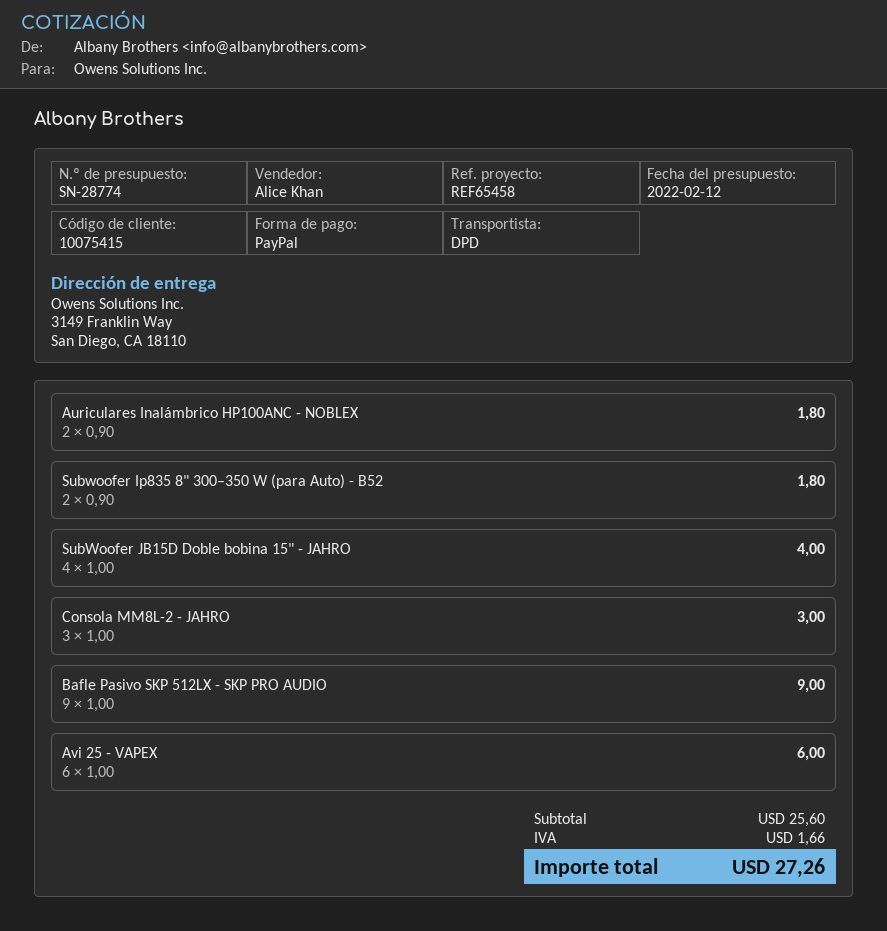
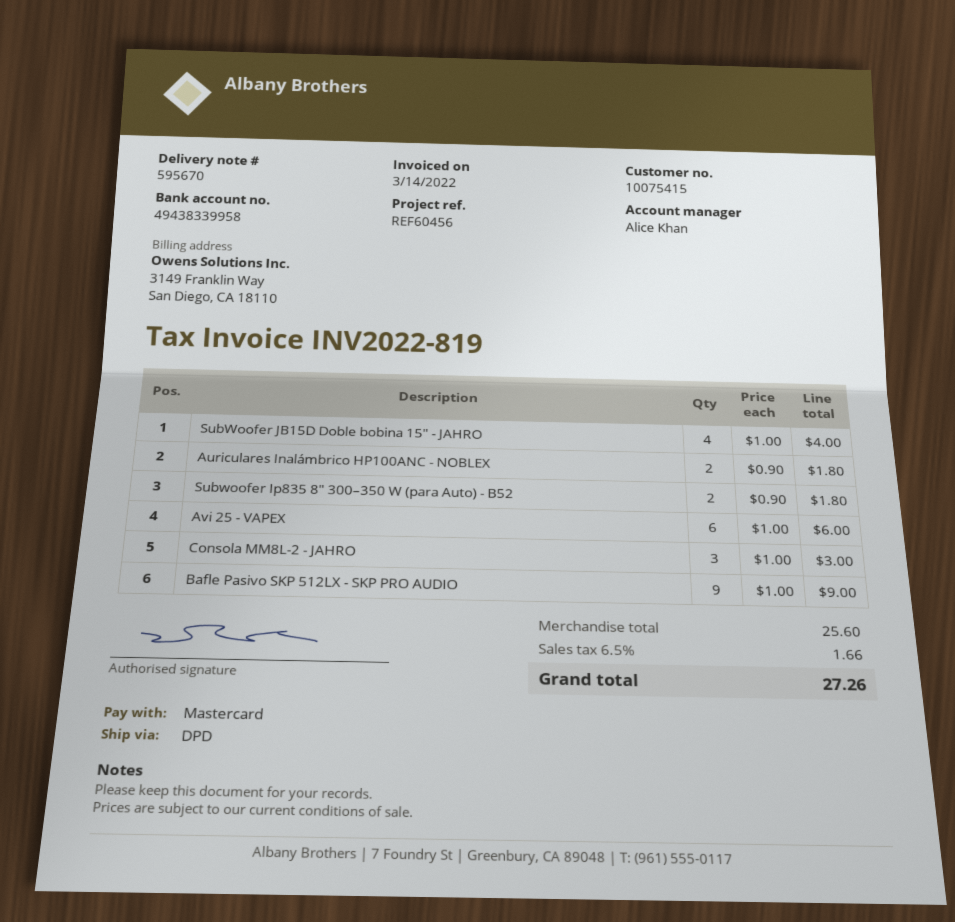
reference: REF65458 -> REF60456
payment method: PayPal -> Mastercard

